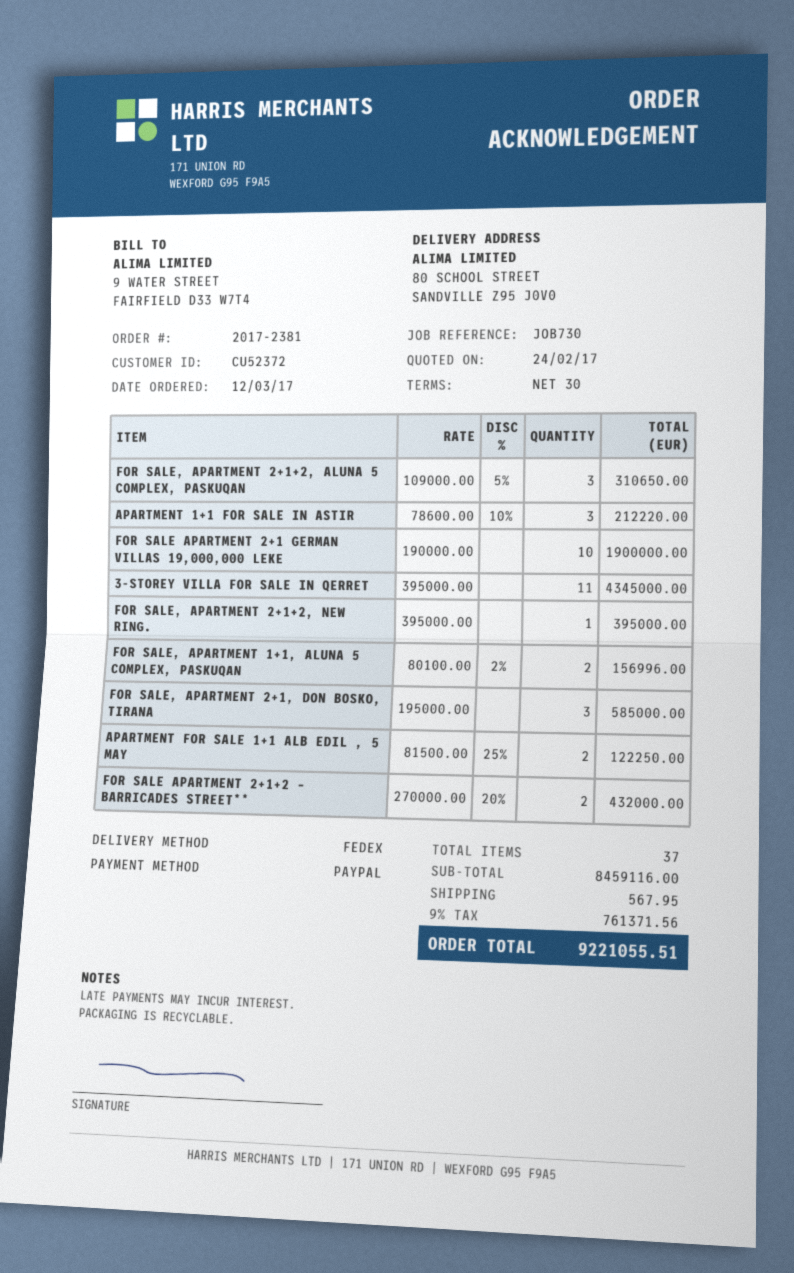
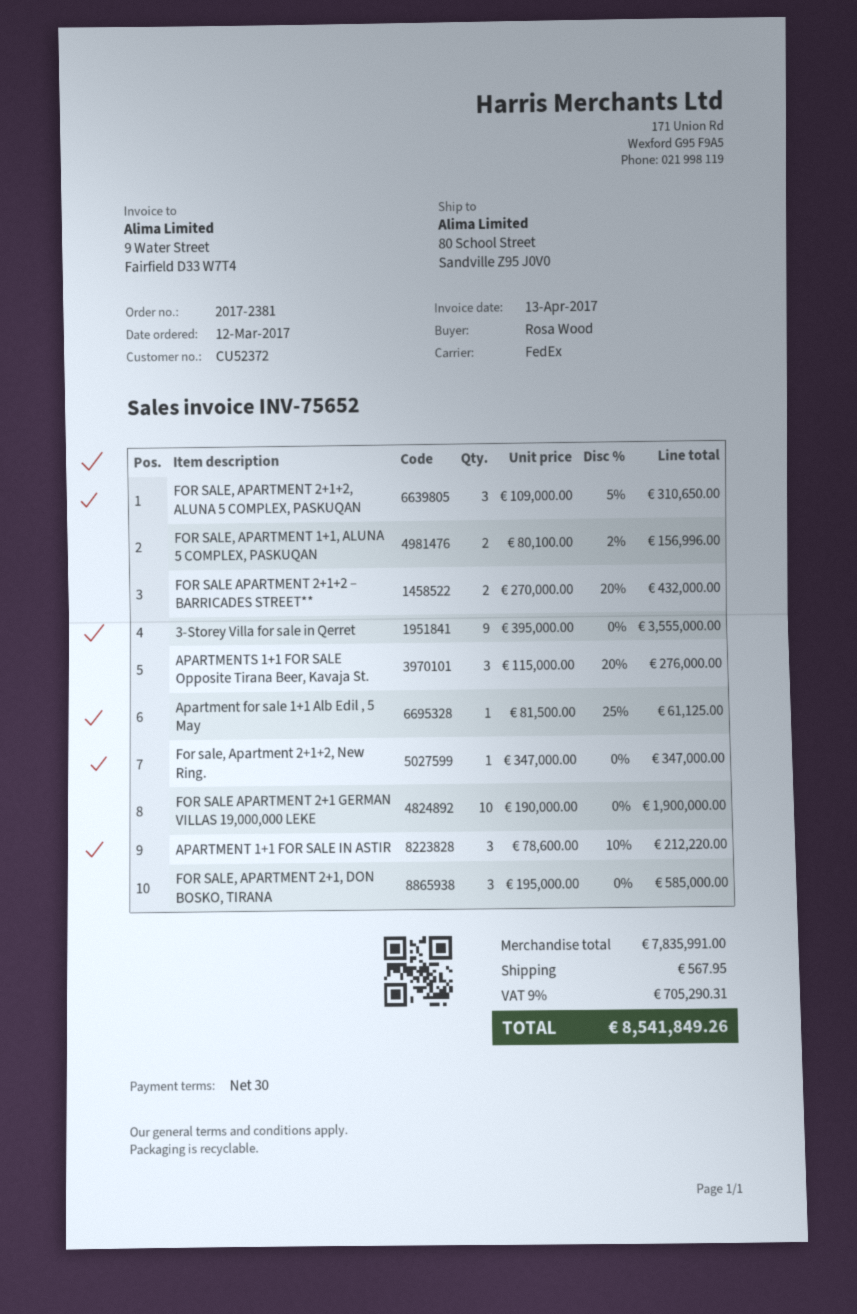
3-STOREY VILLA FOR SALE IN QERRET: 11 x 395000.00 = 4345000.00 -> 9 x 395000.00 = 3555000.00
FOR SALE, APARTMENT 2+1+2, NEW RING.: 1 x 395000.00 = 395000.00 -> 1 x 347000.00 = 347000.00
APARTMENT FOR SALE 1+1 ALB EDIL , 5 MAY: 2 x 81500.00 - 25% = 122250.00 -> 1 x 81500.00 - 25% = 61125.00
APARTMENTS 1+1 FOR SALE Opposite Tirana Beer, Kavaja St.: none -> 3 x 115000.00 - 20% = 276000.00
subtotal: 8459116.00 -> 7835991.00
tax: 9% = 761371.56 -> 9% = 705290.31
total: 9221055.51 -> 8541849.26

